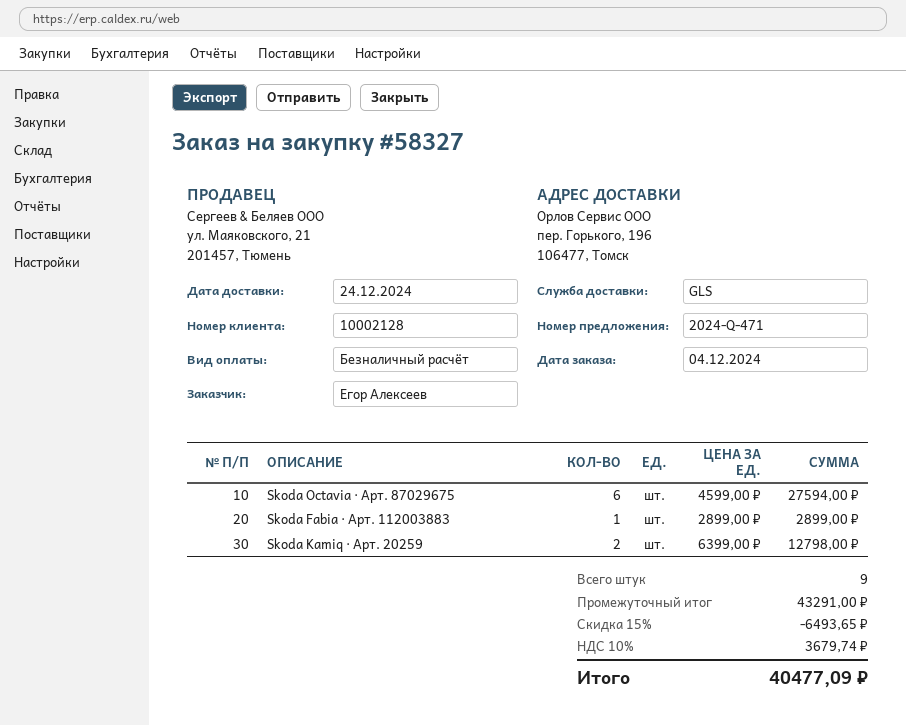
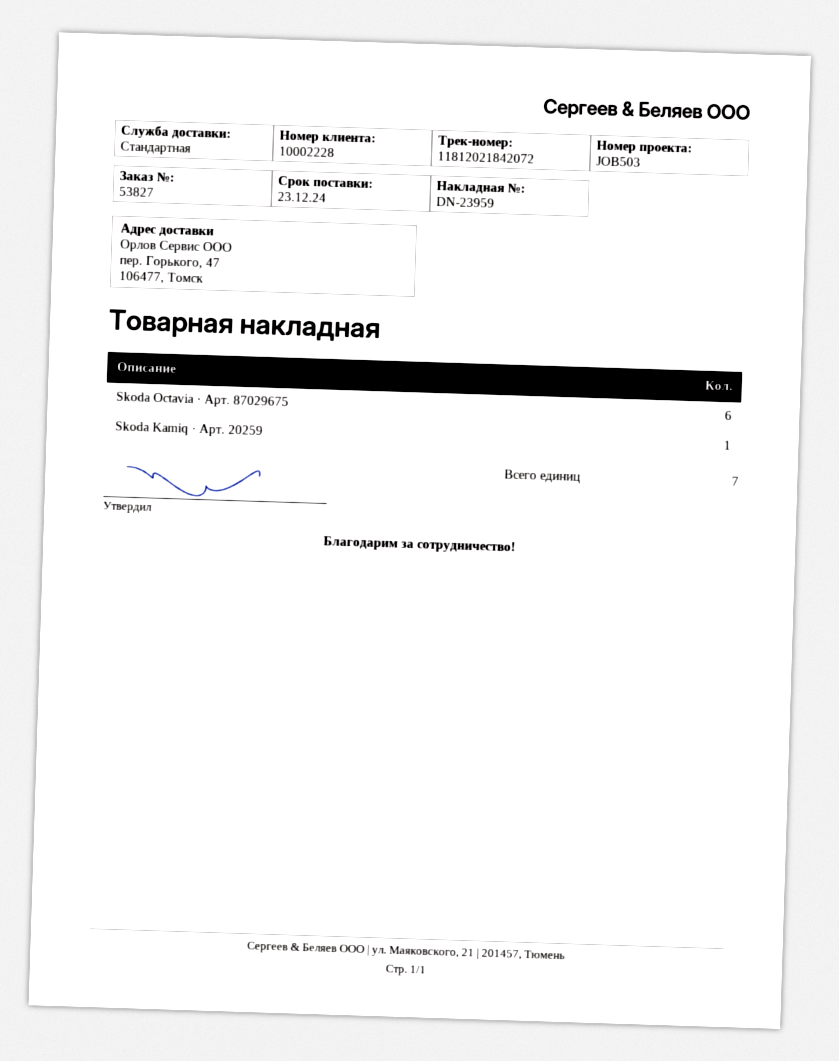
order number: 58327 -> 53827
delivery date: 2024-12-24 -> 2024-12-23
customer number: 10002128 -> 10002228
shipping method: GLS -> standard
ship to: пер. Горького, 196, 106477, Томск -> пер. Горького, 47, 106477, Томск
Skoda Fabia · Арт. 112003883: 1 -> none
Skoda Kamiq · Арт. 20259: 2 -> 1
total quantity: 9 -> 7

